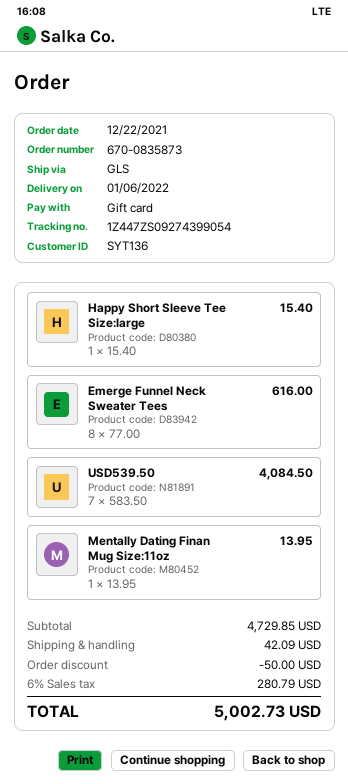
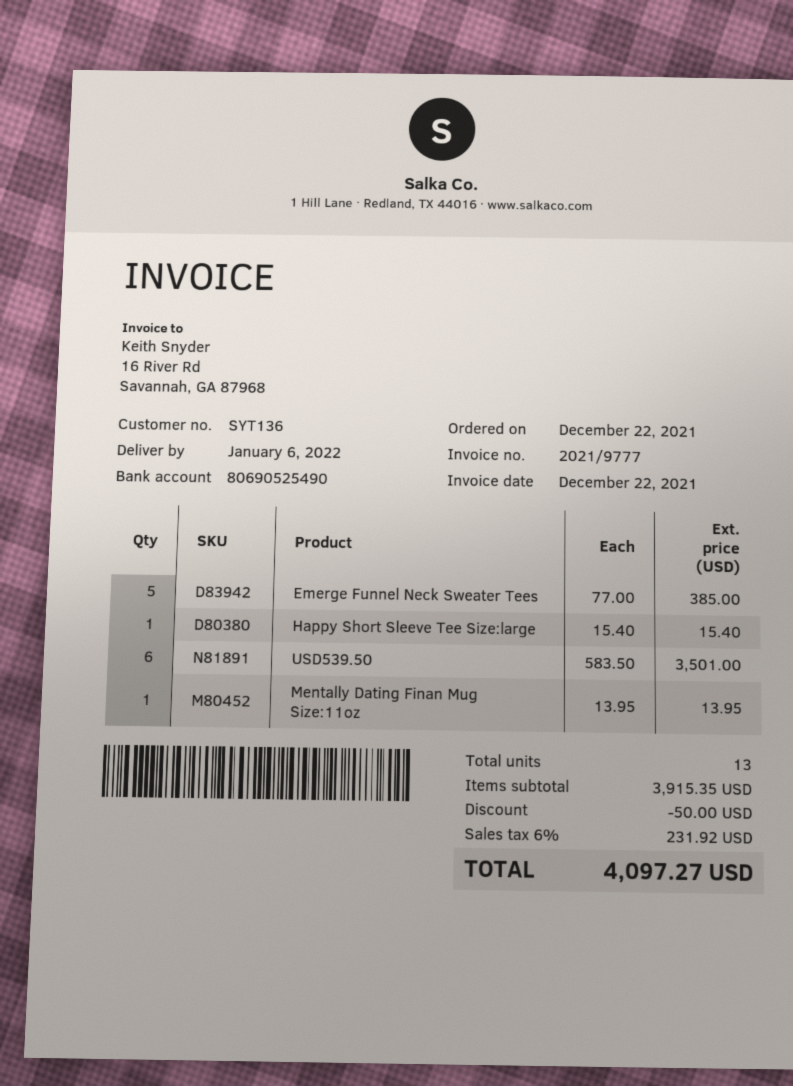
Emerge Funnel Neck Sweater Tees: 8 x 77.00 = 616.00 -> 5 x 77.00 = 385.00
USD539.50: 7 x 583.50 = 4084.50 -> 6 x 583.50 = 3501.00
subtotal: 4729.85 -> 3915.35
shipping: 42.09 -> none
tax: 6% = 280.79 -> 6% = 231.92
total: 5002.73 -> 4097.27

